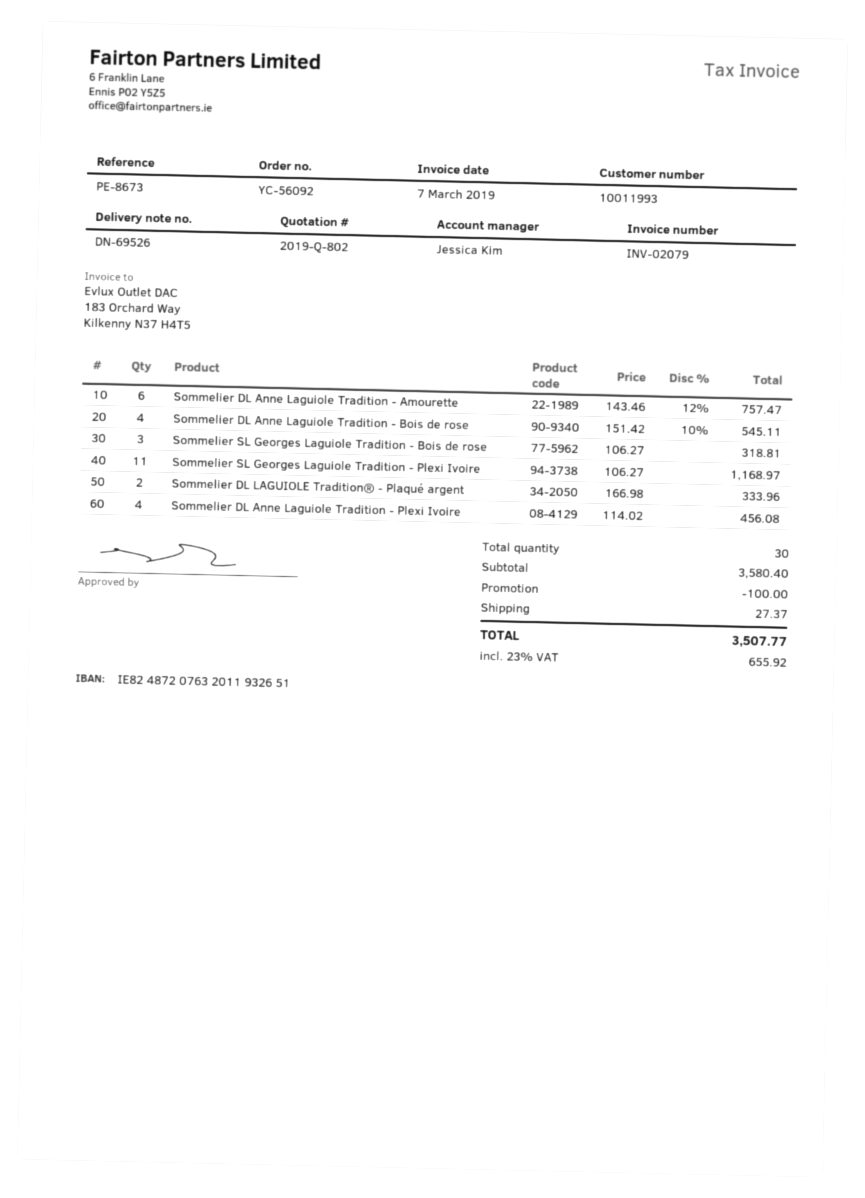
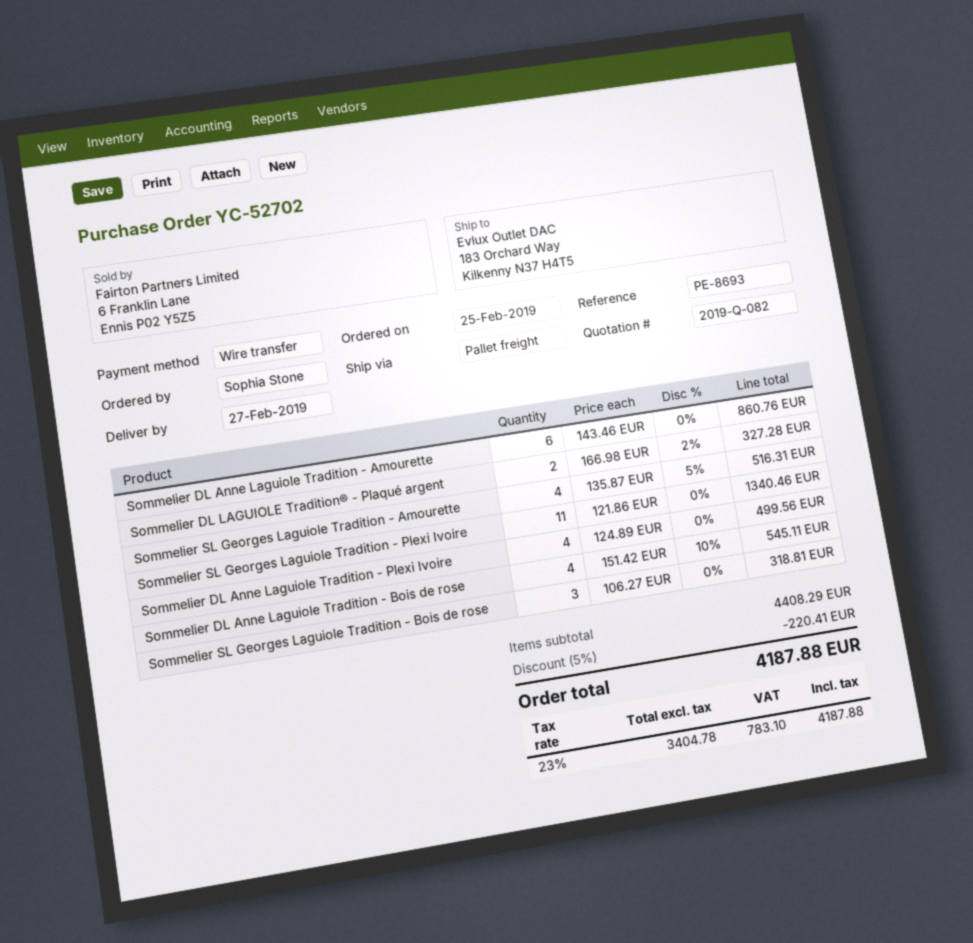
quote number: 2019-Q-802 -> 2019-Q-082
order number: YC-56092 -> YC-52702
reference: PE-8673 -> PE-8693
Sommelier DL Anne Laguiole Tradition - Amourette: 6 x 143.46 - 12% = 757.47 -> 6 x 143.46 = 860.76
Sommelier SL Georges Laguiole Tradition - Plexi Ivoire: 11 x 106.27 = 1168.97 -> 11 x 121.86 = 1340.46
Sommelier DL LAGUIOLE Tradition® - Plaqué argent: 2 x 166.98 = 333.96 -> 2 x 166.98 - 2% = 327.28
Sommelier DL Anne Laguiole Tradition - Plexi Ivoire: 4 x 114.02 = 456.08 -> 4 x 124.89 = 499.56
Sommelier SL Georges Laguiole Tradition - Amourette: none -> 4 x 135.87 - 5% = 516.31
subtotal: 3580.40 -> 4408.29
discount: 100.00 -> 220.41
shipping: 27.37 -> none
tax: 23% = 655.92 -> 23% = 783.10
total: 3507.77 -> 4187.88

